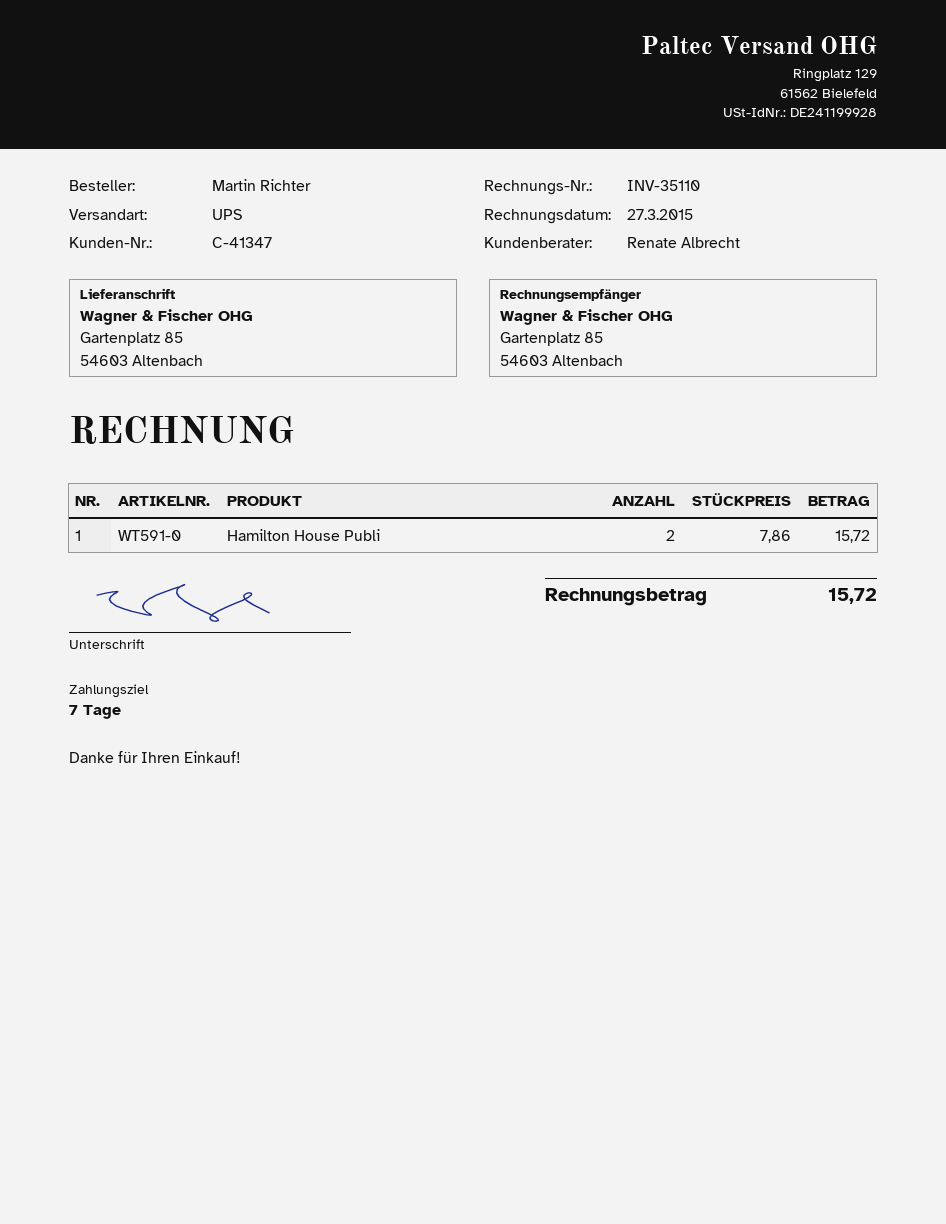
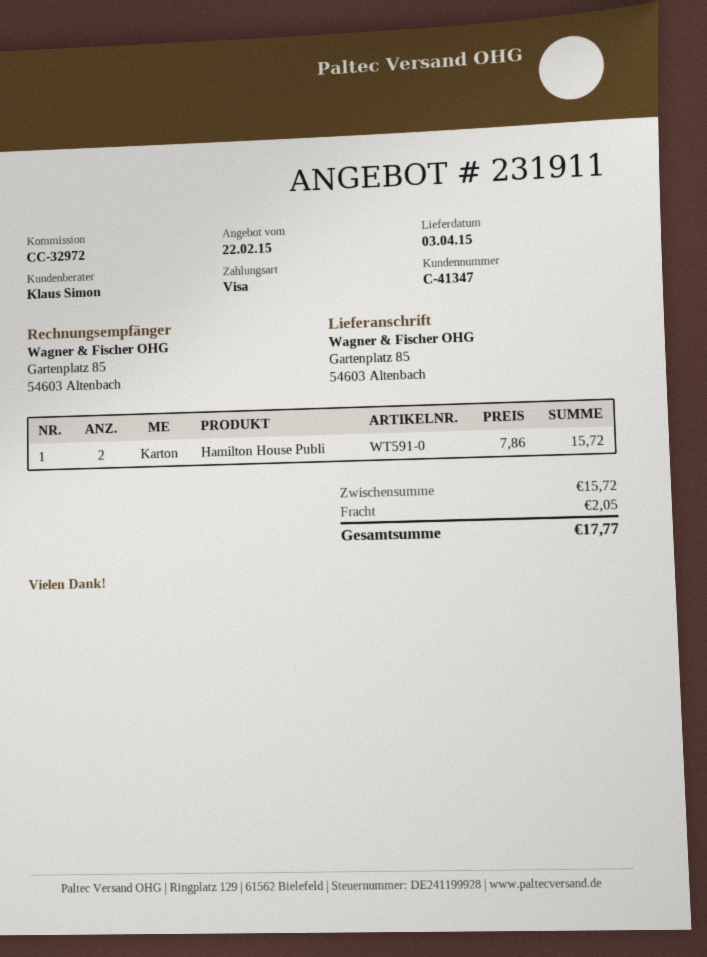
sales rep: Renate Albrecht -> Klaus Simon
shipping: none -> 2.05
total: 15.72 -> 17.77

